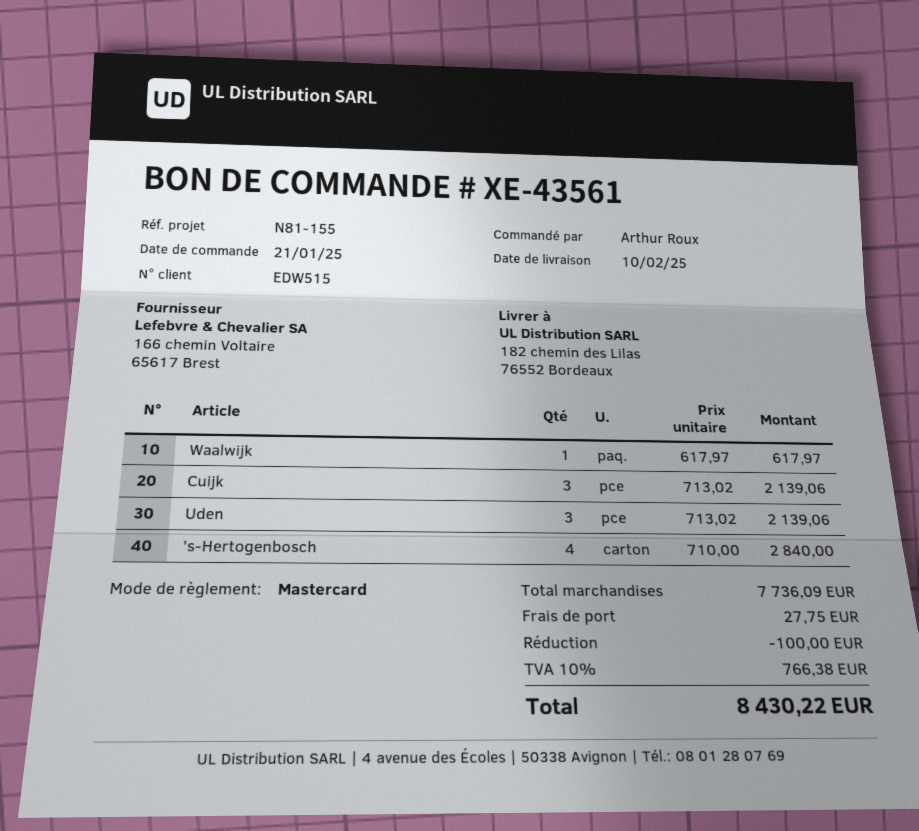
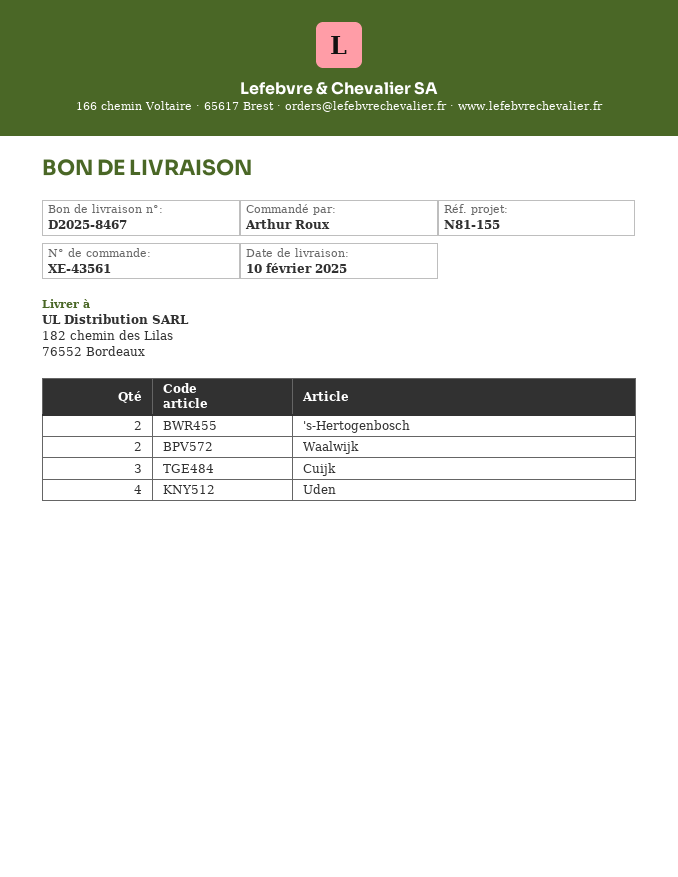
Waalwijk: 1 -> 2
Uden: 3 -> 4
's-Hertogenbosch: 4 -> 2

